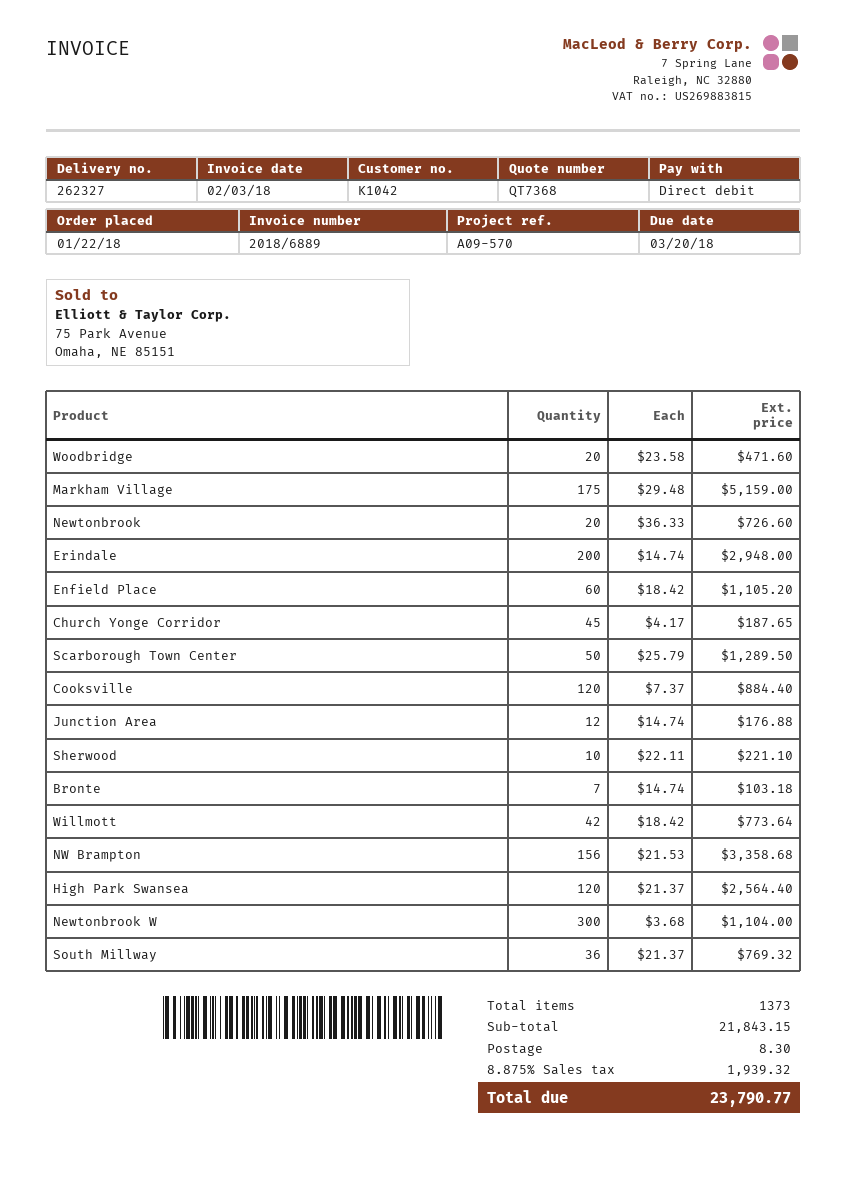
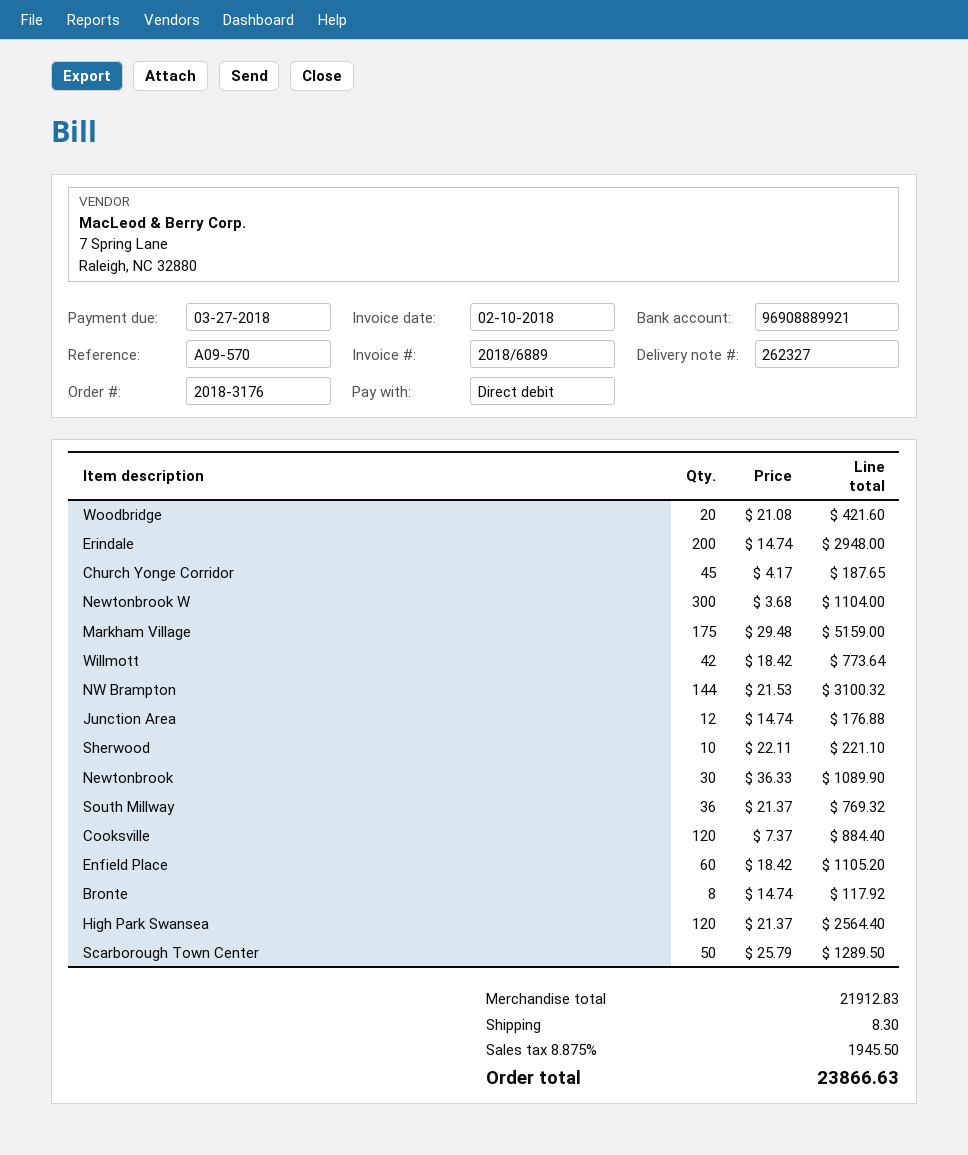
invoice date: 2018-02-03 -> 2018-02-10
due date: 2018-03-20 -> 2018-03-27
Woodbridge: 20 x 23.58 = 471.60 -> 20 x 21.08 = 421.60
Newtonbrook: 20 x 36.33 = 726.60 -> 30 x 36.33 = 1089.90
Bronte: 7 x 14.74 = 103.18 -> 8 x 14.74 = 117.92
NW Brampton: 156 x 21.53 = 3358.68 -> 144 x 21.53 = 3100.32
subtotal: 21843.15 -> 21912.83
tax: 8.875% = 1939.32 -> 8.875% = 1945.50
total: 23790.77 -> 23866.63

